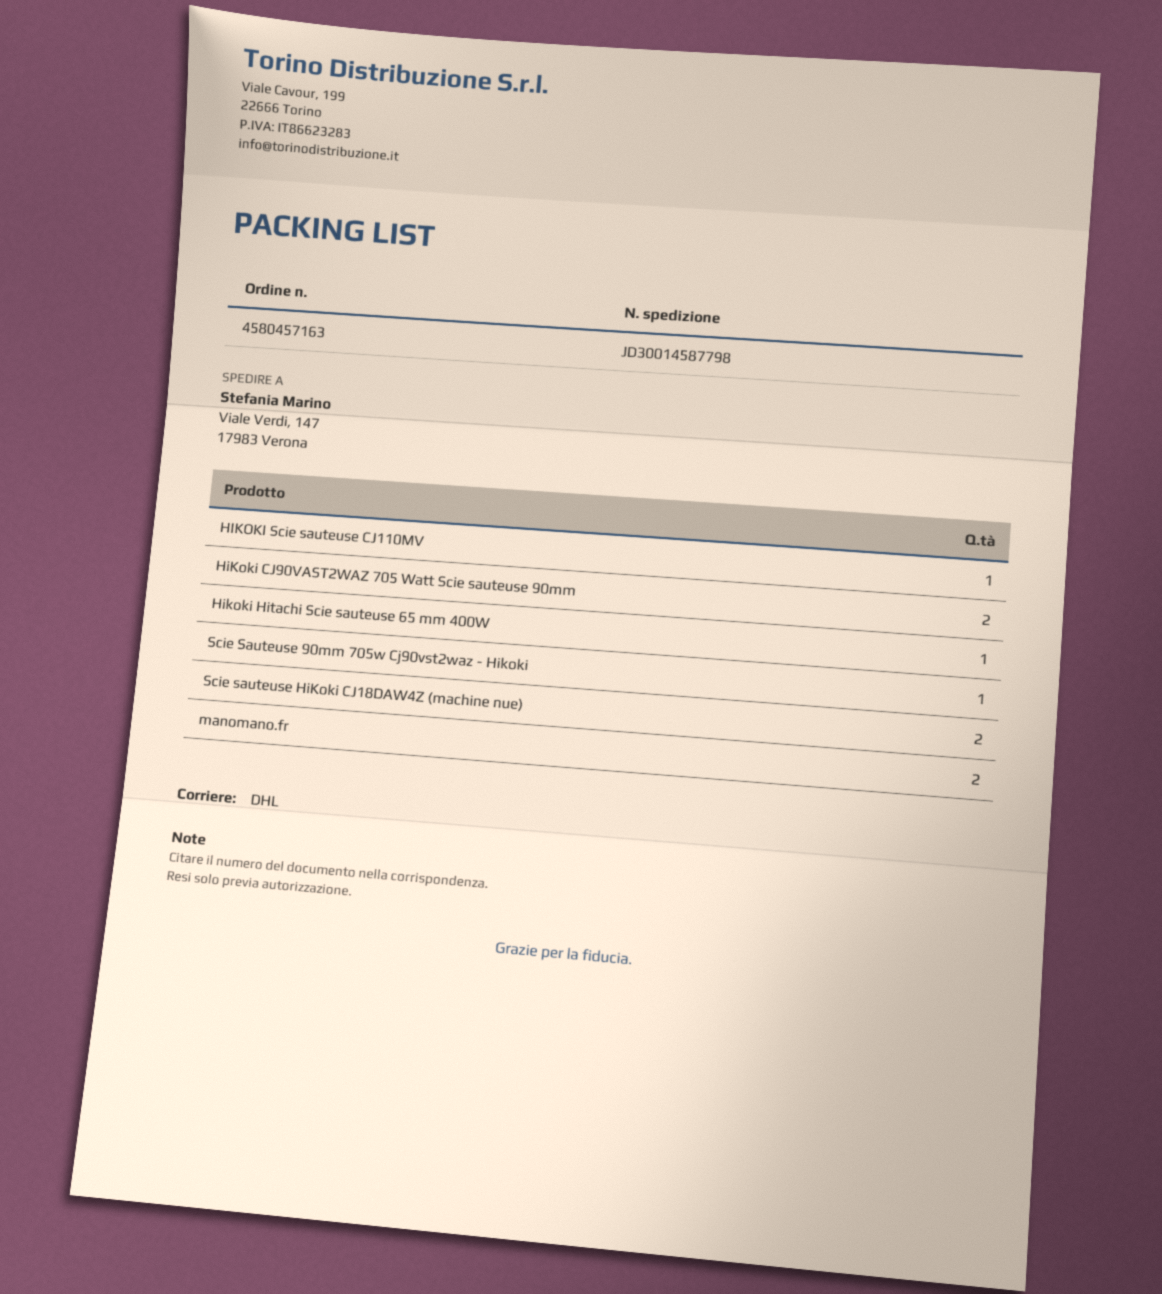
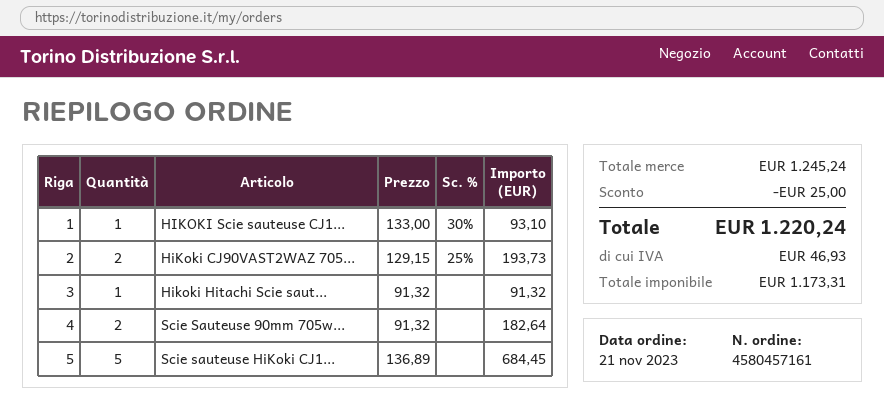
order number: 4580457163 -> 4580457161
Scie Sauteuse 90mm 705w Cj90vst2waz - Hikoki: 1 -> 2
Scie sauteuse HiKoki CJ18DAW4Z (machine nue): 2 -> 5
manomano.fr: 2 -> none

